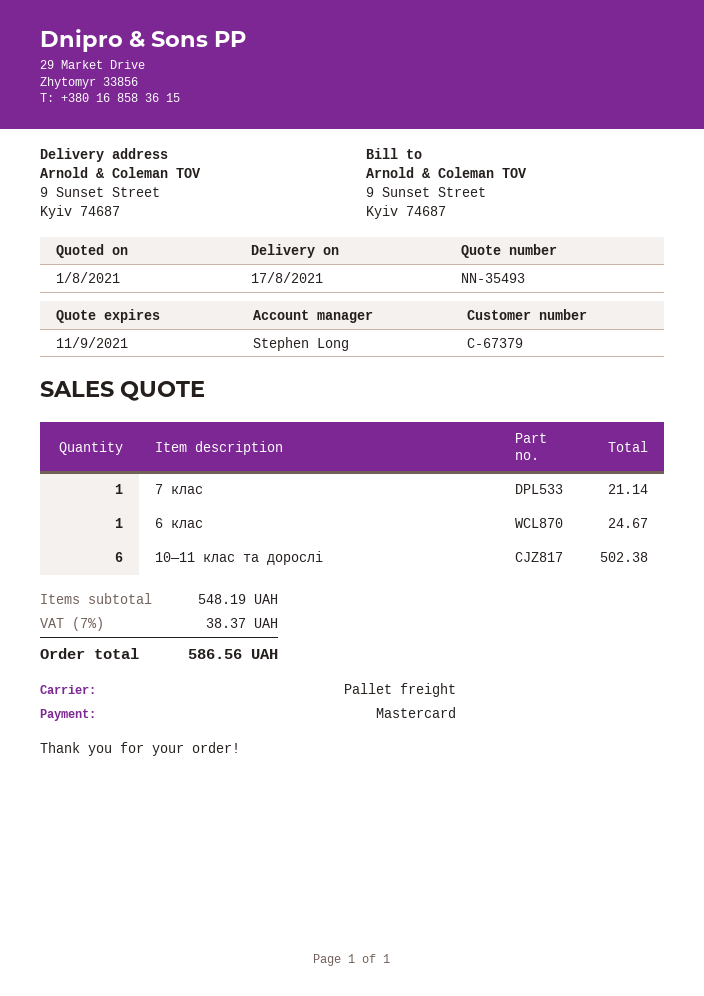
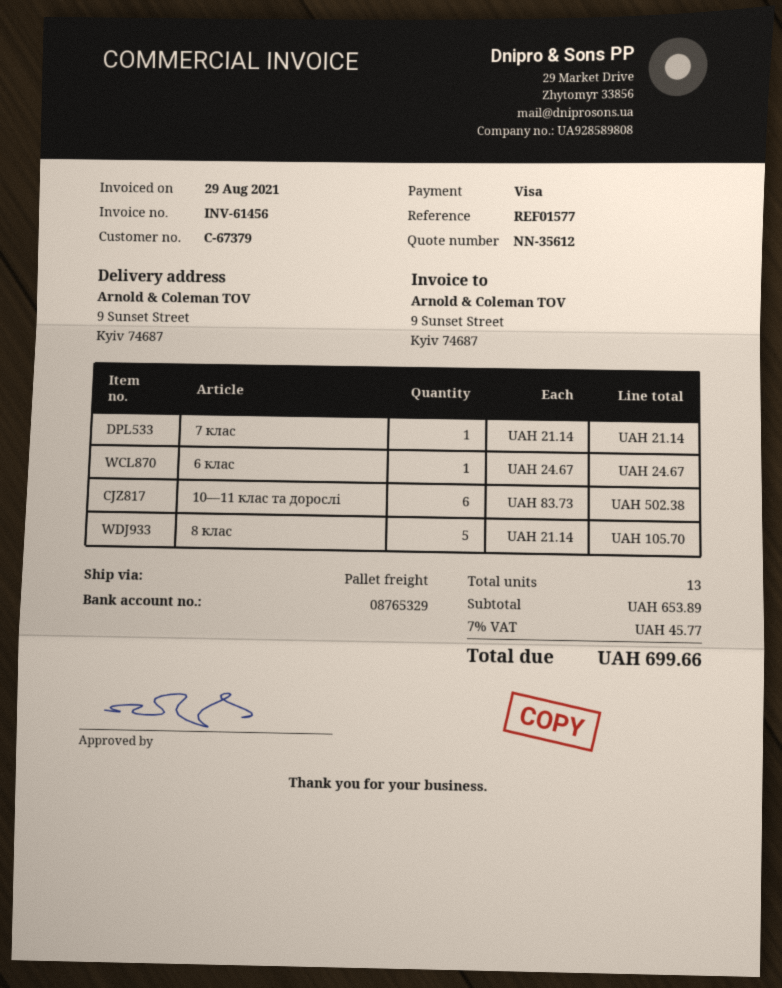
quote number: NN-35493 -> NN-35612
payment method: Mastercard -> Visa
8 клас: none -> 5 for 105.70
subtotal: 548.19 -> 653.89
tax: 7% = 38.37 -> 7% = 45.77
total: 586.56 -> 699.66

